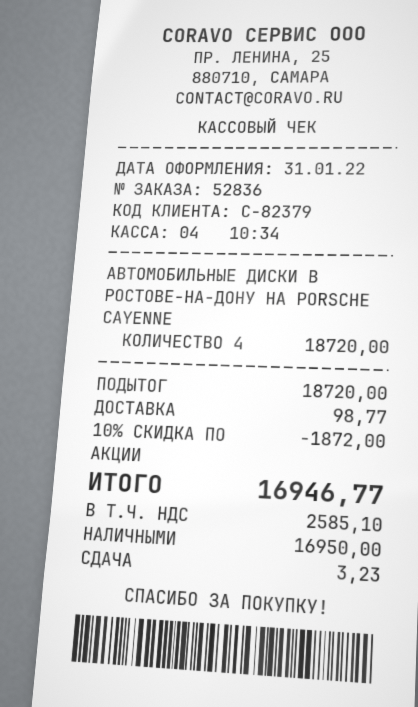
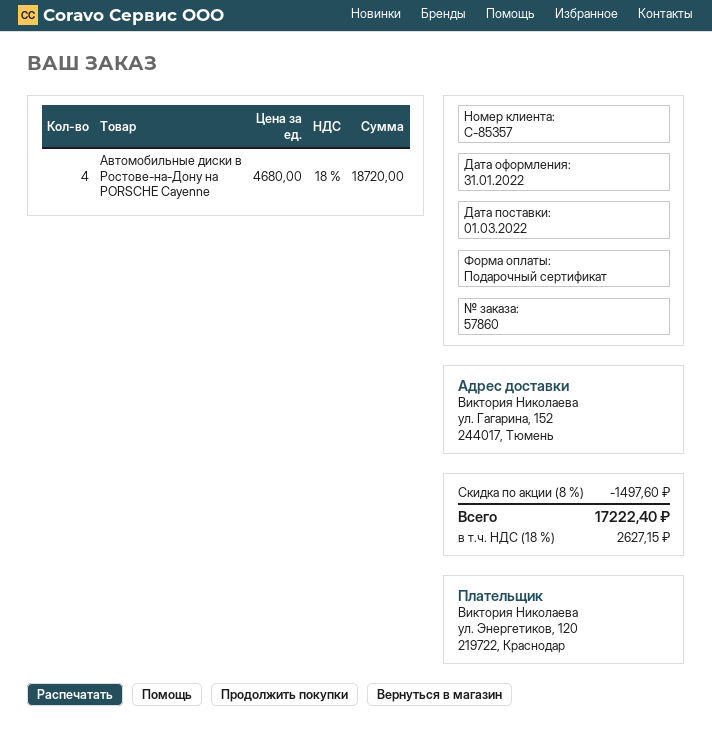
order number: 52836 -> 57860
customer number: C-82379 -> C-85357
payment method: cash -> gift card
discount: 10% = 1872.00 -> 8% = 1497.60
shipping: 98.77 -> none
tax: 2585.10 -> 2627.15
total: 16946.77 -> 17222.40

